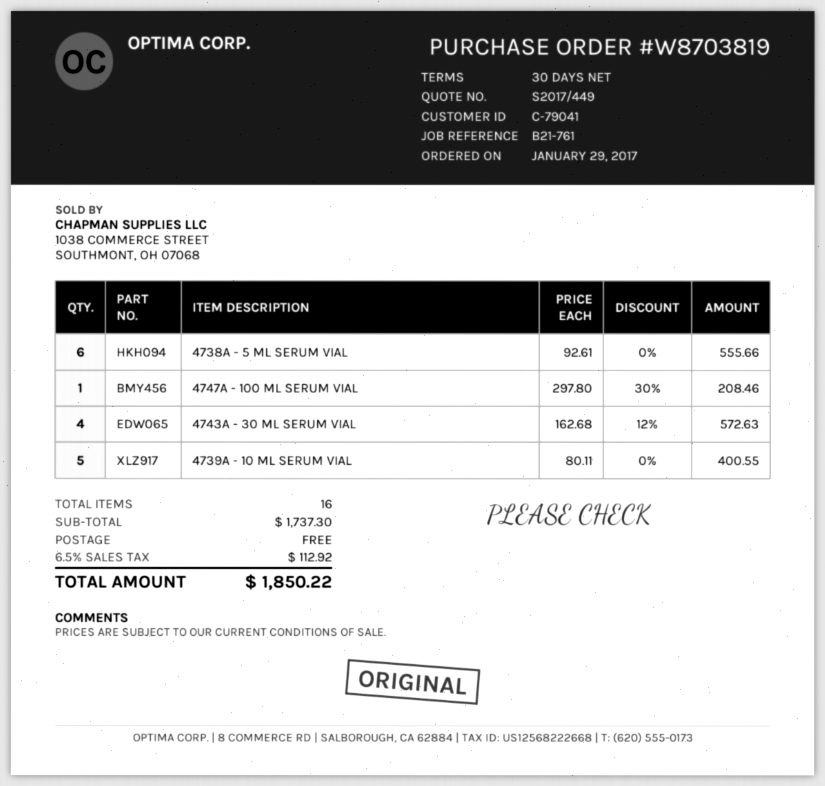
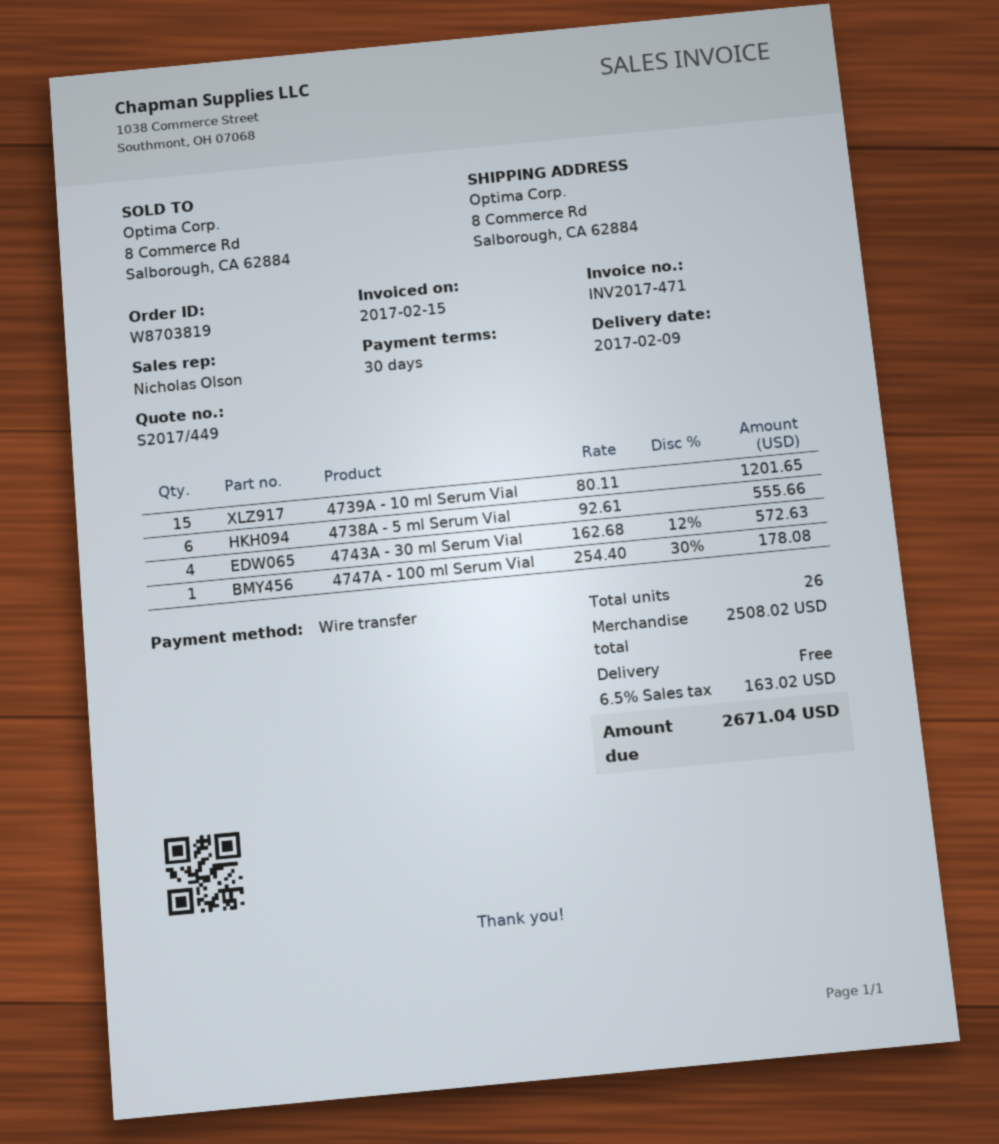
4747A - 100 ML SERUM VIAL: 1 x 297.80 - 30% = 208.46 -> 1 x 254.40 - 30% = 178.08
4739A - 10 ML SERUM VIAL: 5 x 80.11 = 400.55 -> 15 x 80.11 = 1201.65
total quantity: 16 -> 26
subtotal: 1737.30 -> 2508.02
tax: 6.5% = 112.92 -> 6.5% = 163.02
total: 1850.22 -> 2671.04

